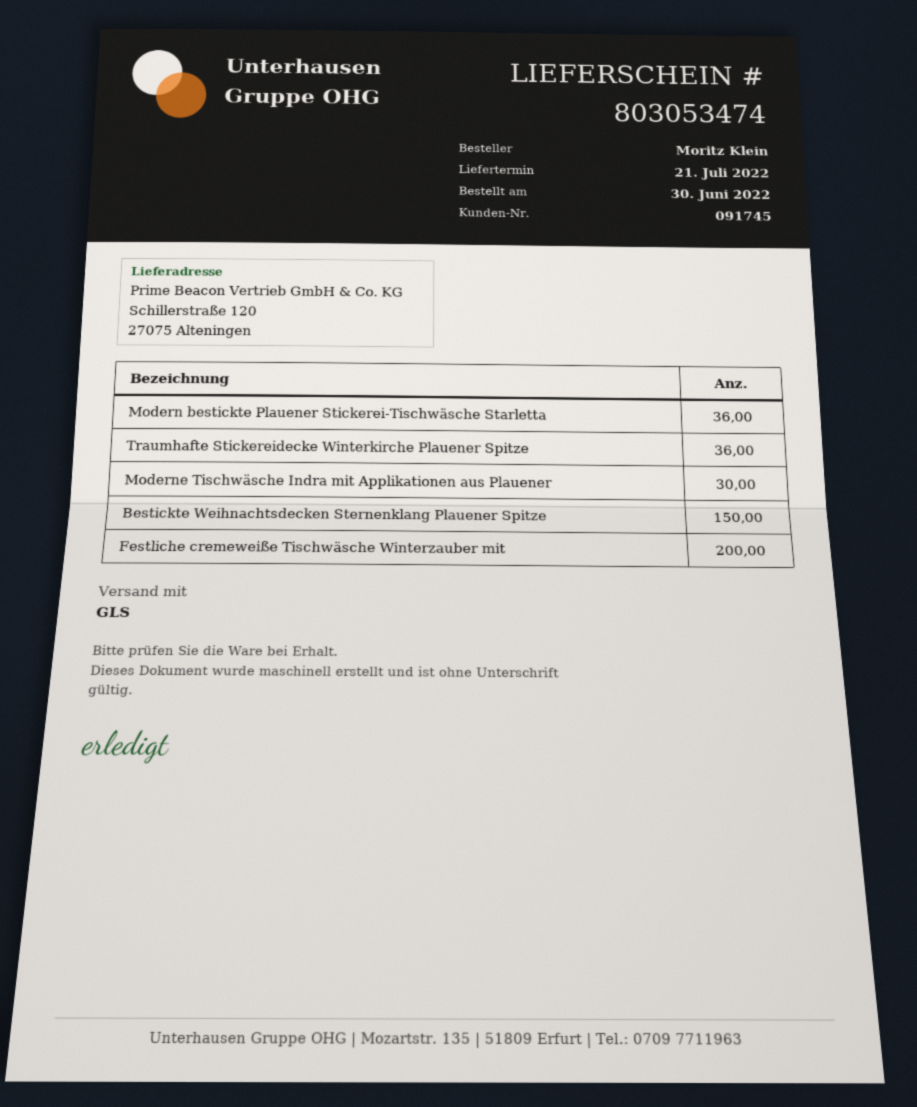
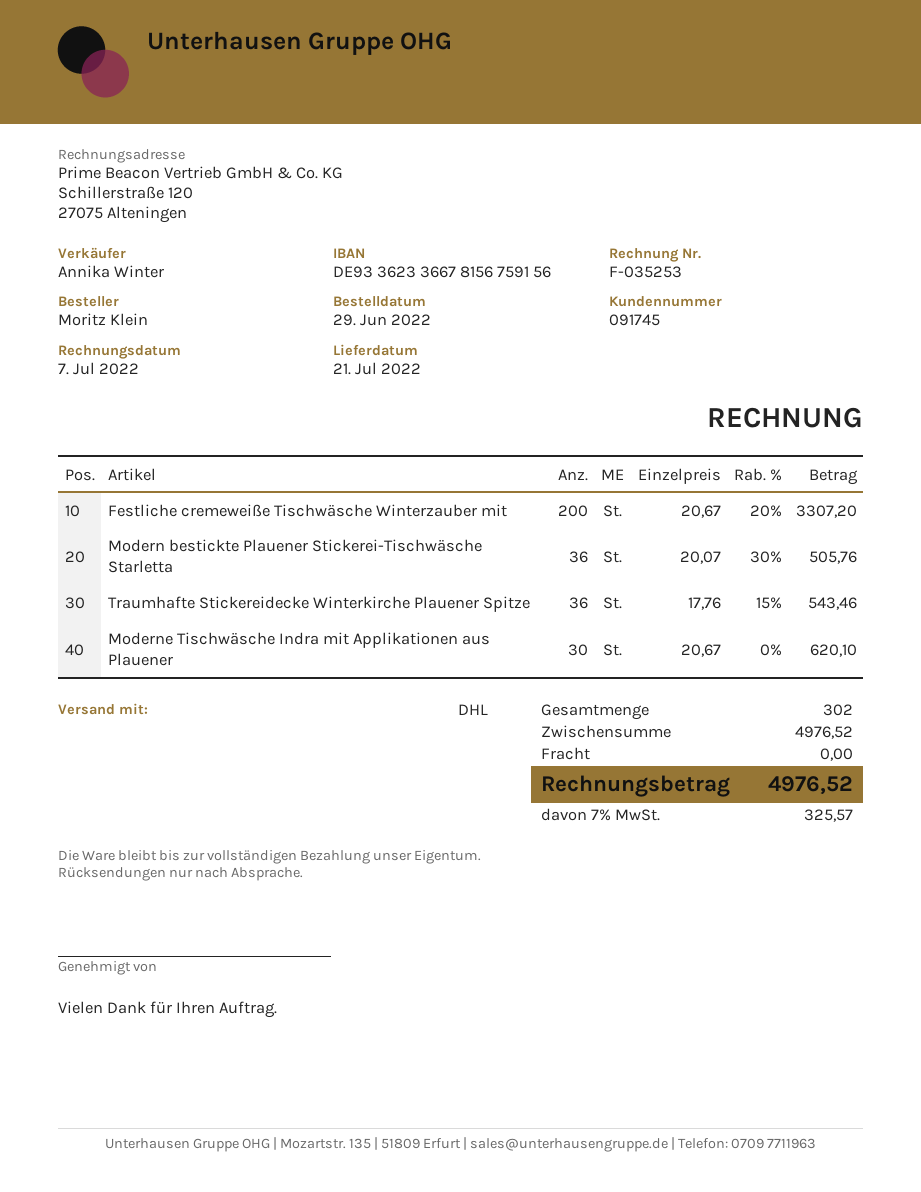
order date: 2022-06-30 -> 2022-06-29
shipping method: GLS -> DHL
Bestickte Weihnachtsdecken Sternenklang Plauener Spitze: 150 -> none

